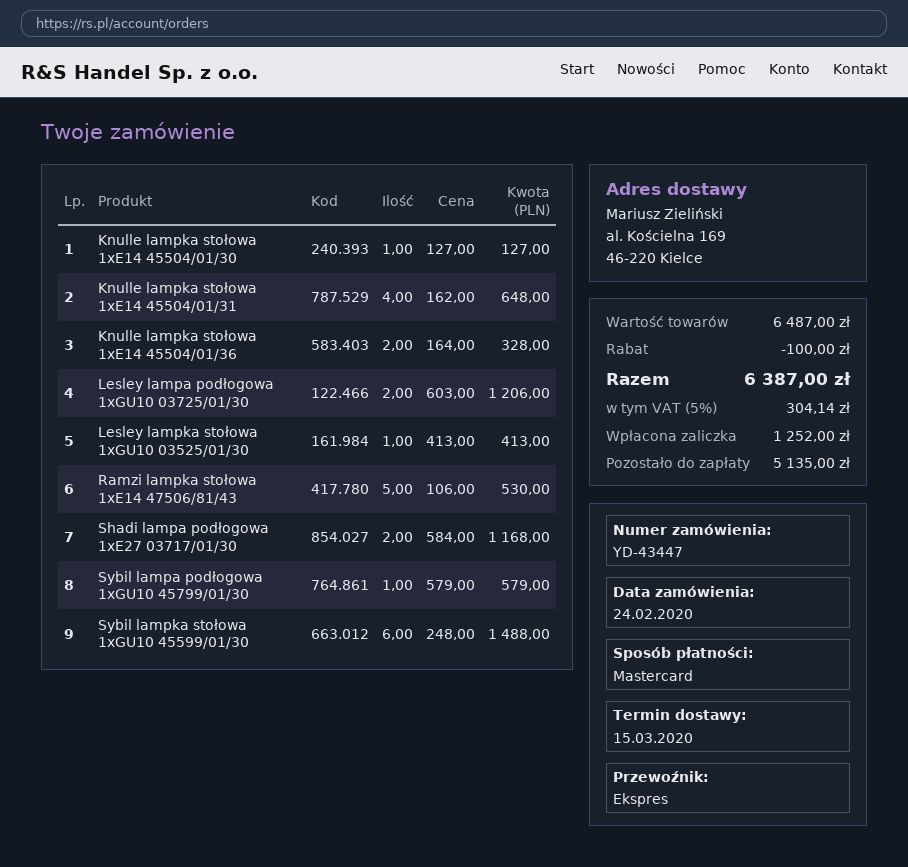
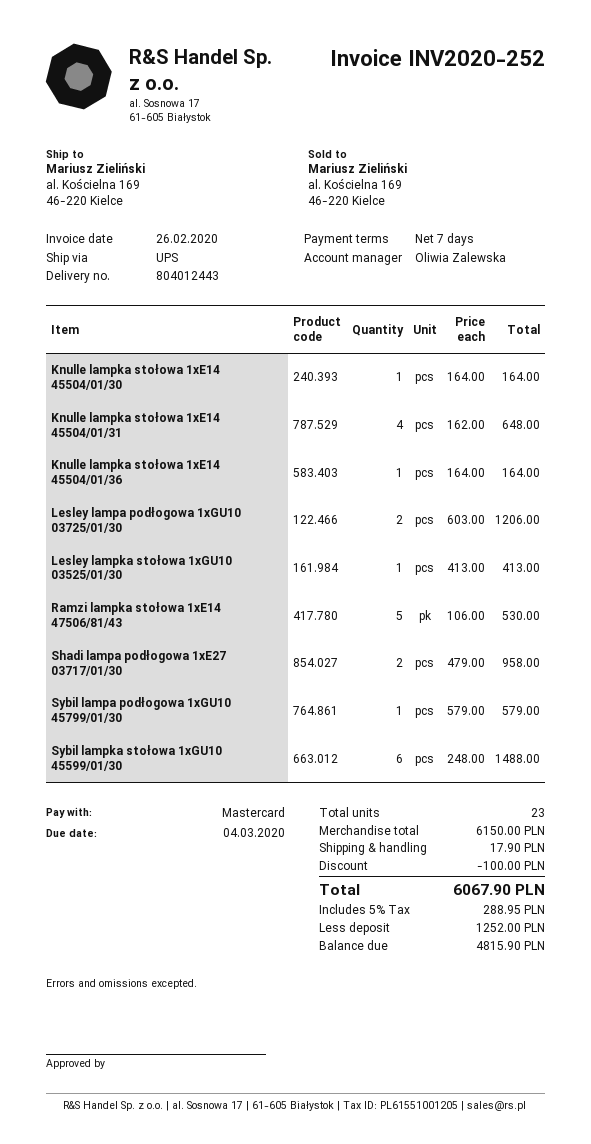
shipping method: express -> UPS
Knulle lampka stołowa 1xE14 45504/01/30: 1 x 127.00 = 127.00 -> 1 x 164.00 = 164.00
Knulle lampka stołowa 1xE14 45504/01/36: 2 x 164.00 = 328.00 -> 1 x 164.00 = 164.00
Shadi lampa podłogowa 1xE27 03717/01/30: 2 x 584.00 = 1168.00 -> 2 x 479.00 = 958.00
subtotal: 6487.00 -> 6150.00
shipping: none -> 17.90
tax: 5% = 304.14 -> 5% = 288.95
total: 6387.00 -> 6067.90
balance: 5135.00 -> 4815.90

